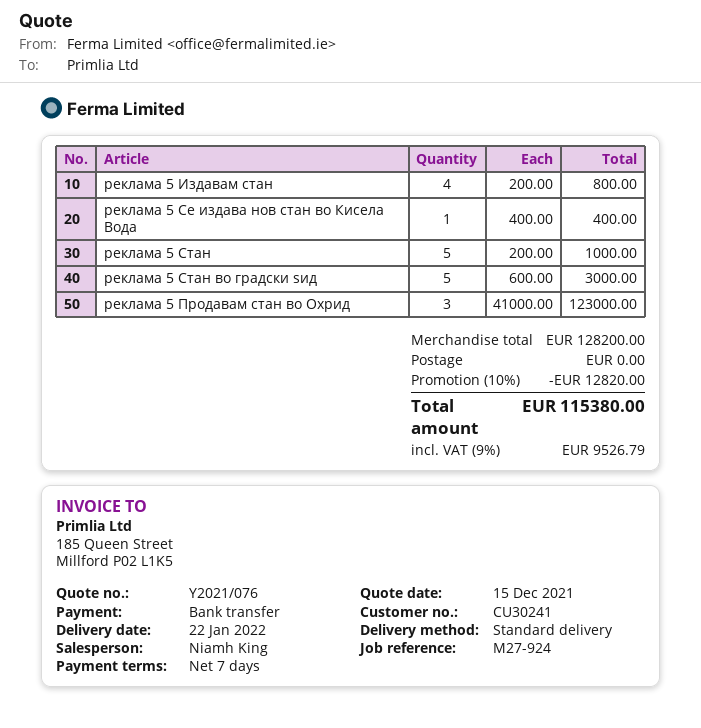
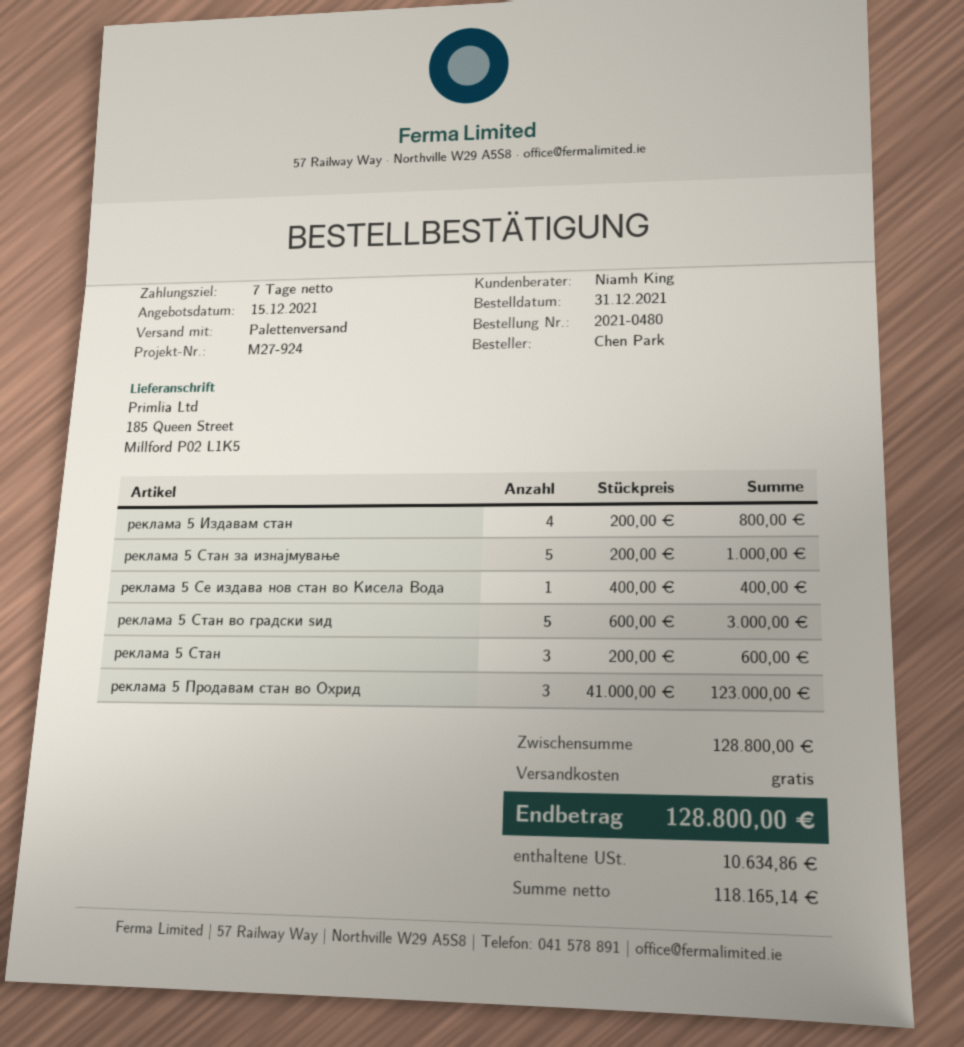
shipping method: standard -> pallet freight
реклама 5 Стан: 5 x 200.00 = 1000.00 -> 3 x 200.00 = 600.00
реклама 5 Стан за изнајмување: none -> 5 x 200.00 = 1000.00
subtotal: 128200.00 -> 128800.00
discount: 10% = 12820.00 -> none
tax: 9526.79 -> 10634.86
total: 115380.00 -> 128800.00

